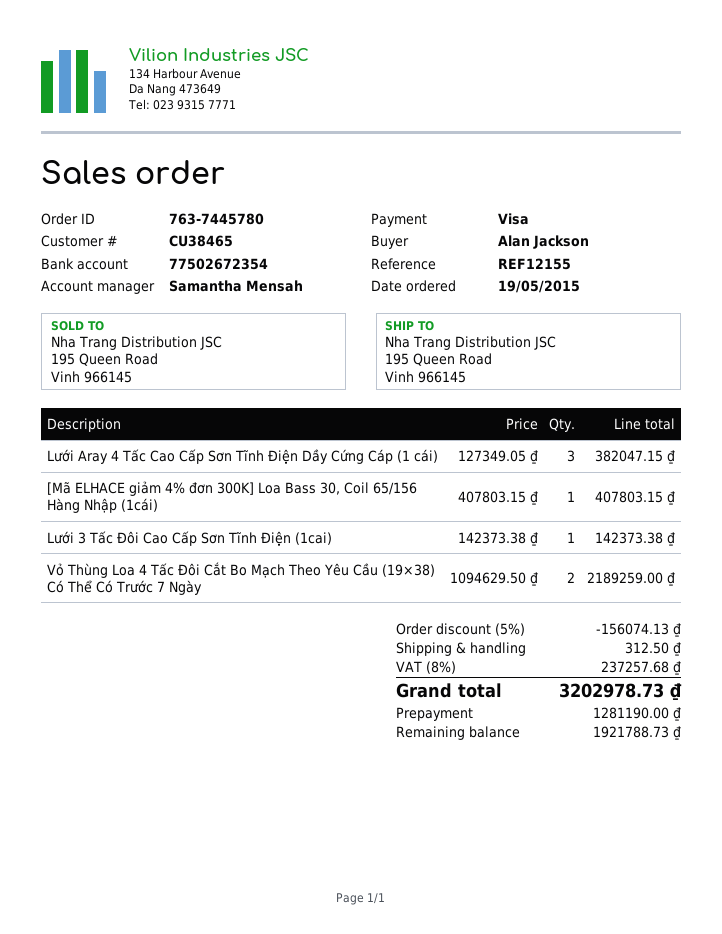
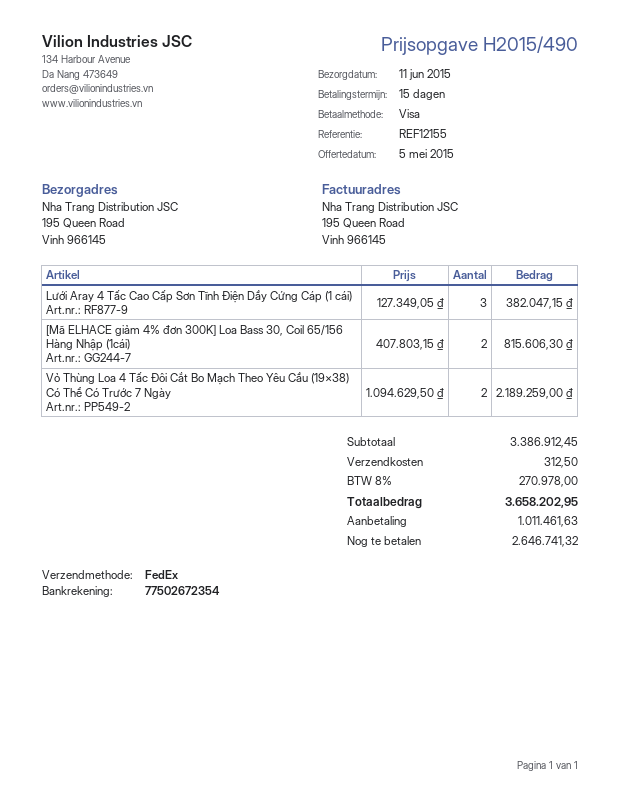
[Mã ELHACE giảm 4% đơn 300K] Loa Bass 30, Coil 65/156 Hàng Nhập (1cái): 1 x 407803.15 = 407803.15 -> 2 x 407803.15 = 815606.30
Lưới 3 Tấc Đôi Cao Cấp Sơn Tĩnh Điện (1cai): 1 x 142373.38 = 142373.38 -> none
discount: 5% = 156074.13 -> none
tax: 8% = 237257.68 -> 8% = 270978.00
total: 3202978.73 -> 3658202.95
deposit: 1281190.00 -> 1011461.63
balance: 1921788.73 -> 2646741.32

